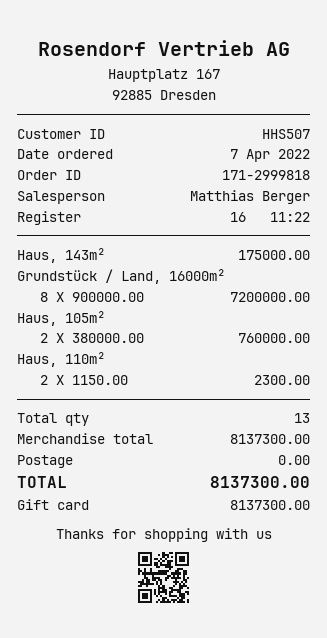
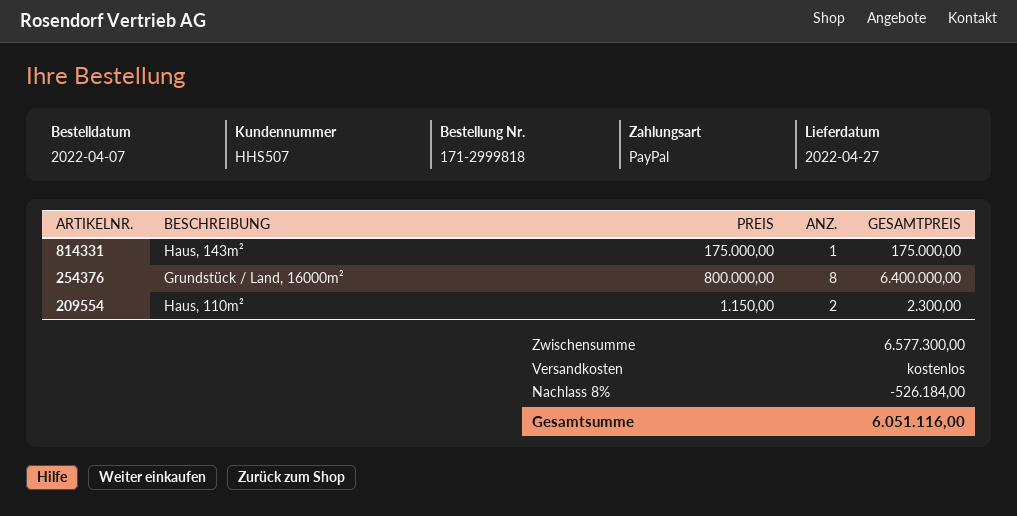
payment method: gift card -> PayPal
Grundstück / Land, 16000m²: 8 x 900000.00 = 7200000.00 -> 8 x 800000.00 = 6400000.00
Haus, 105m²: 2 x 380000.00 = 760000.00 -> none
subtotal: 8137300.00 -> 6577300.00
discount: none -> 8% = 526184.00
total: 8137300.00 -> 6051116.00

